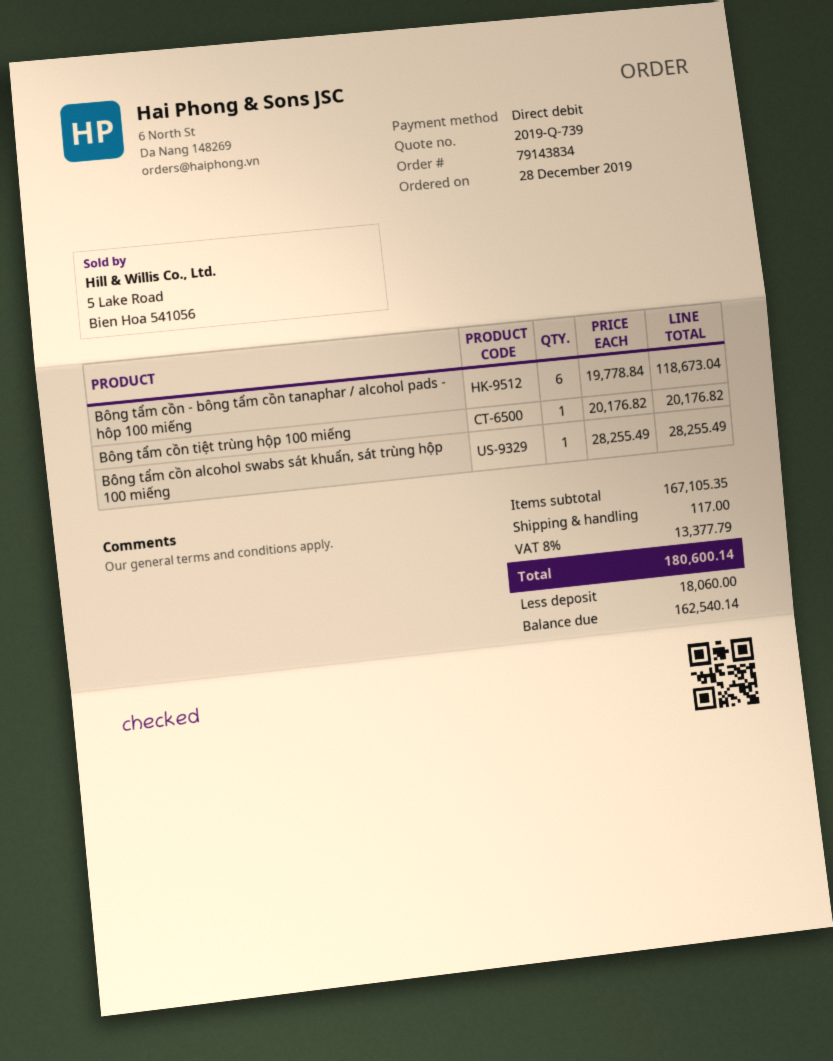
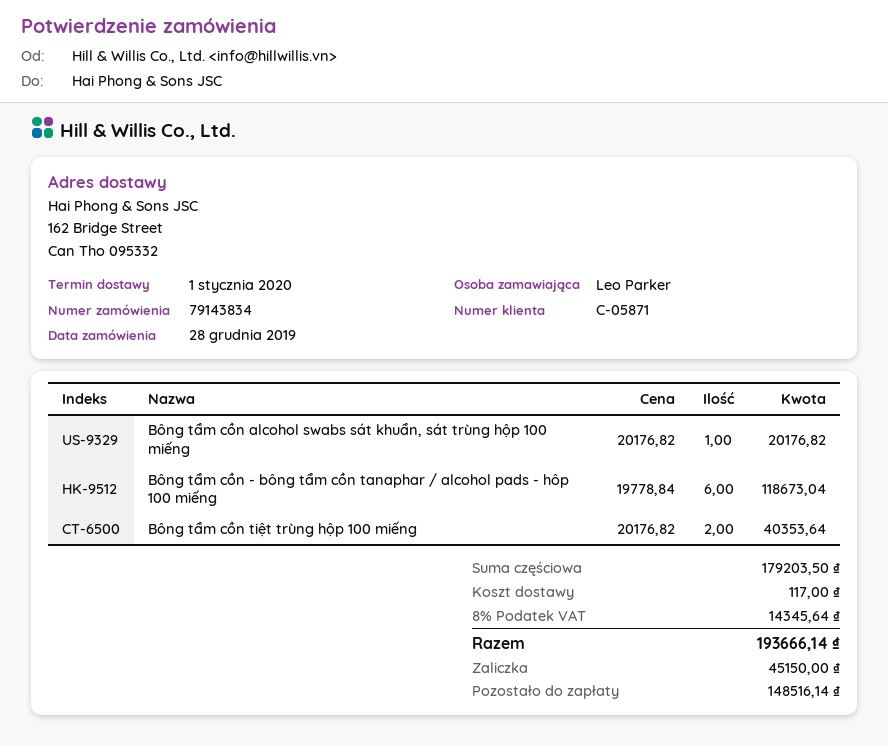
Bông tẩm cồn tiệt trùng hộp 100 miếng: 1 x 20176.82 = 20176.82 -> 2 x 20176.82 = 40353.64
Bông tẩm cồn alcohol swabs sát khuẩn, sát trùng hộp 100 miếng: 1 x 28255.49 = 28255.49 -> 1 x 20176.82 = 20176.82
subtotal: 167105.35 -> 179203.50
tax: 8% = 13377.79 -> 8% = 14345.64
total: 180600.14 -> 193666.14
deposit: 18060.00 -> 45150.00
balance: 162540.14 -> 148516.14

